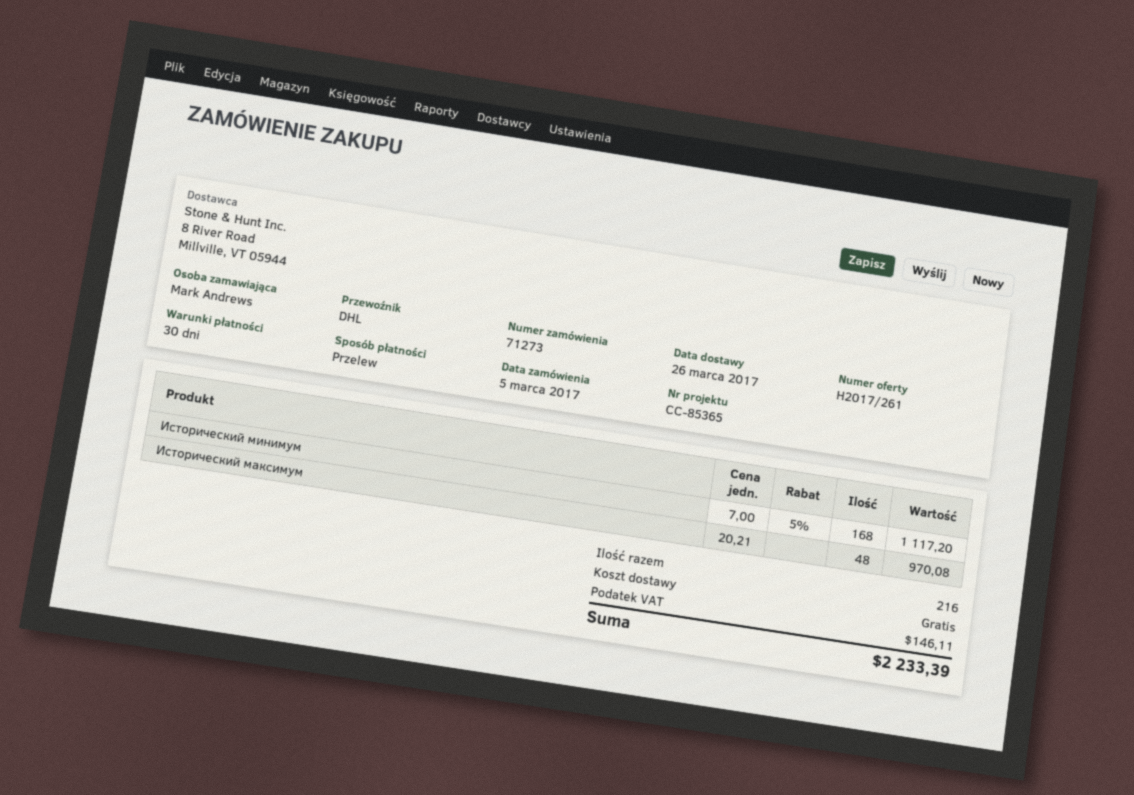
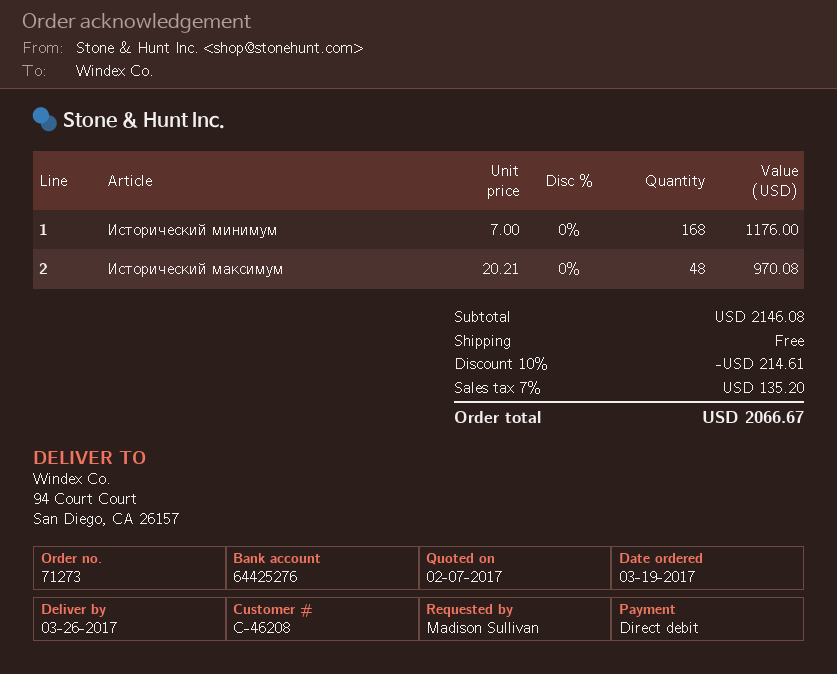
order date: 2017-03-05 -> 2017-03-19
ordered by: Mark Andrews -> Madison Sullivan
payment method: bank transfer -> direct debit
Исторический минимум: 168 x 7.00 - 5% = 1117.20 -> 168 x 7.00 = 1176.00
discount: none -> 10% = 214.61
tax: 146.11 -> 135.20
total: 2233.39 -> 2066.67

